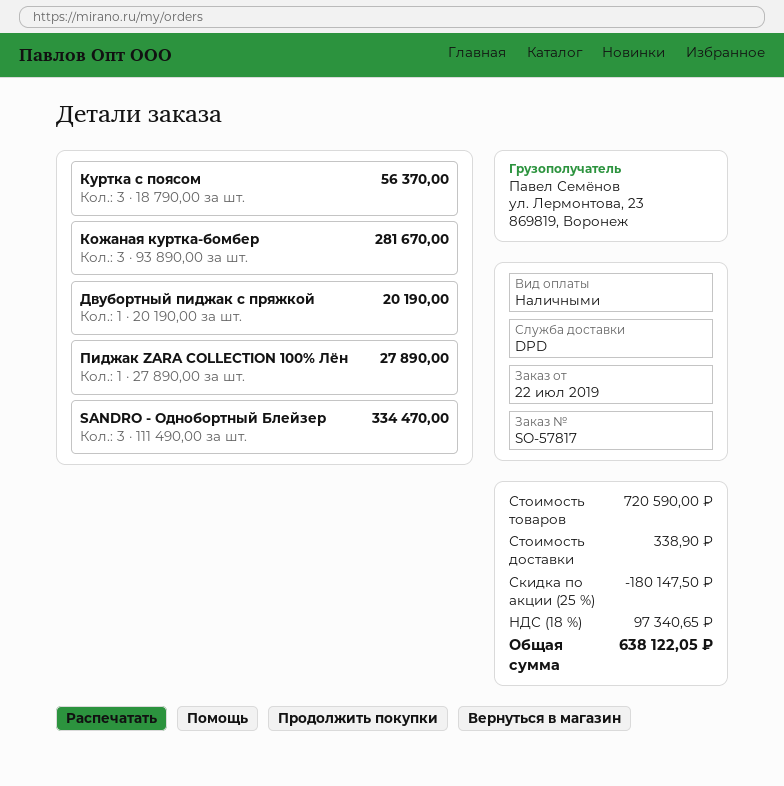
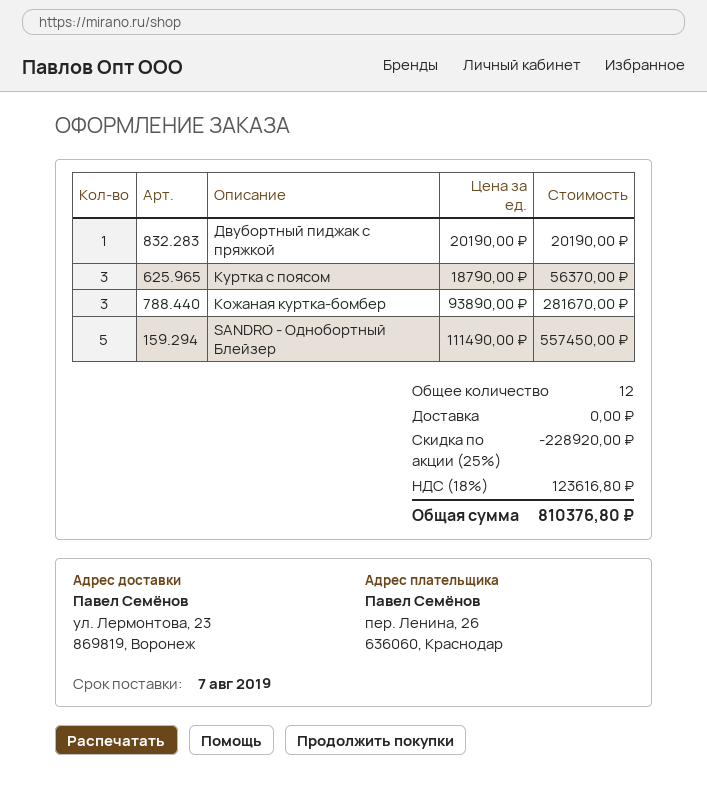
Пиджак ZARA COLLECTION 100% Лён: 1 x 27890.00 = 27890.00 -> none
SANDRO - Однобортный Блейзер: 3 x 111490.00 = 334470.00 -> 5 x 111490.00 = 557450.00
discount: 25% = 180147.50 -> 25% = 228920.00
shipping: 338.90 -> 0.00
tax: 18% = 97340.65 -> 18% = 123616.80
total: 638122.05 -> 810376.80

